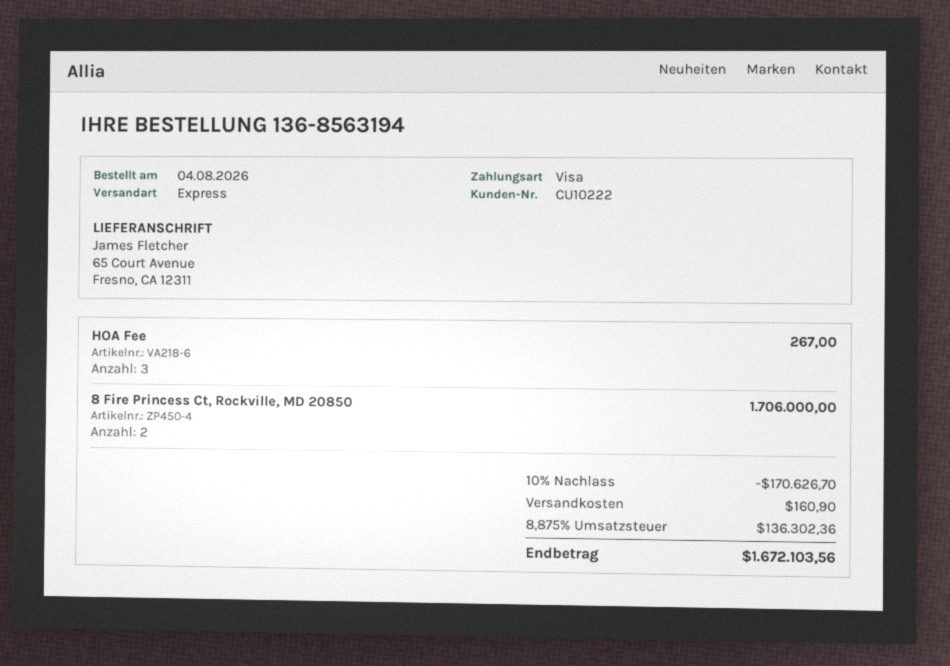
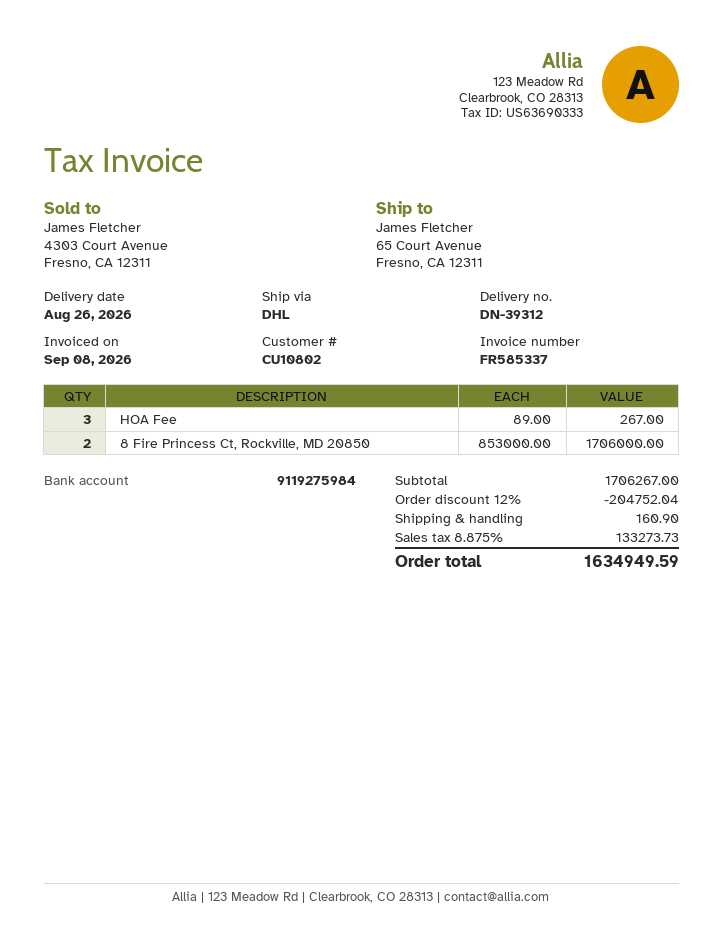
customer number: CU10222 -> CU10802
shipping method: express -> DHL
discount: 10% = 170626.70 -> 12% = 204752.04
tax: 8.875% = 136302.36 -> 8.875% = 133273.73
total: 1672103.56 -> 1634949.59

